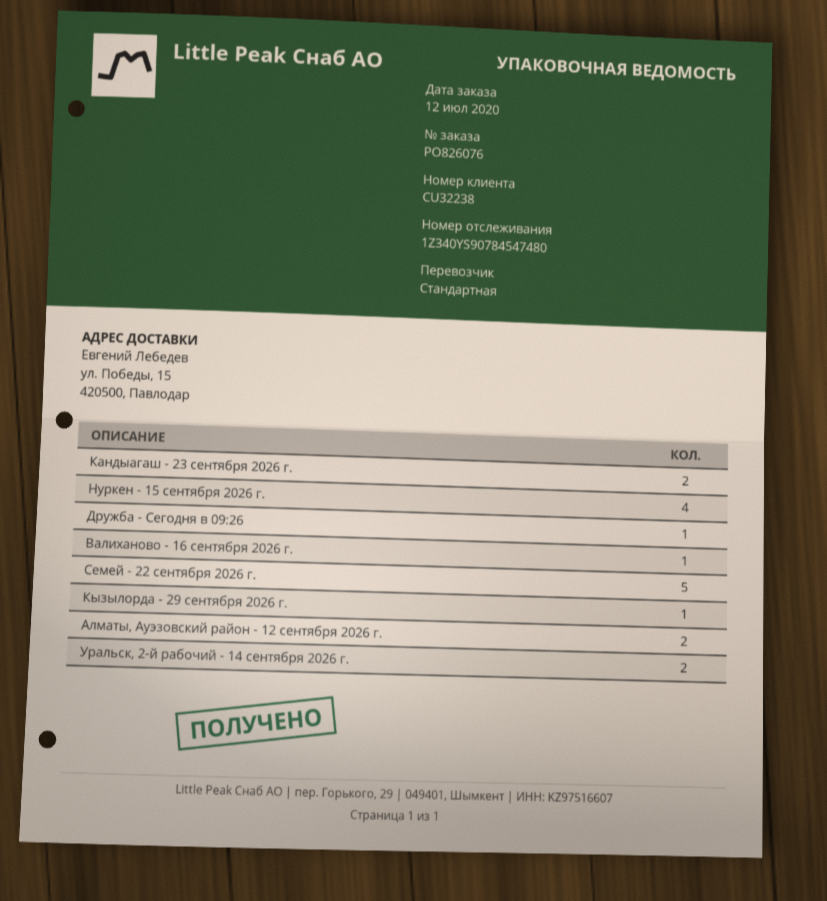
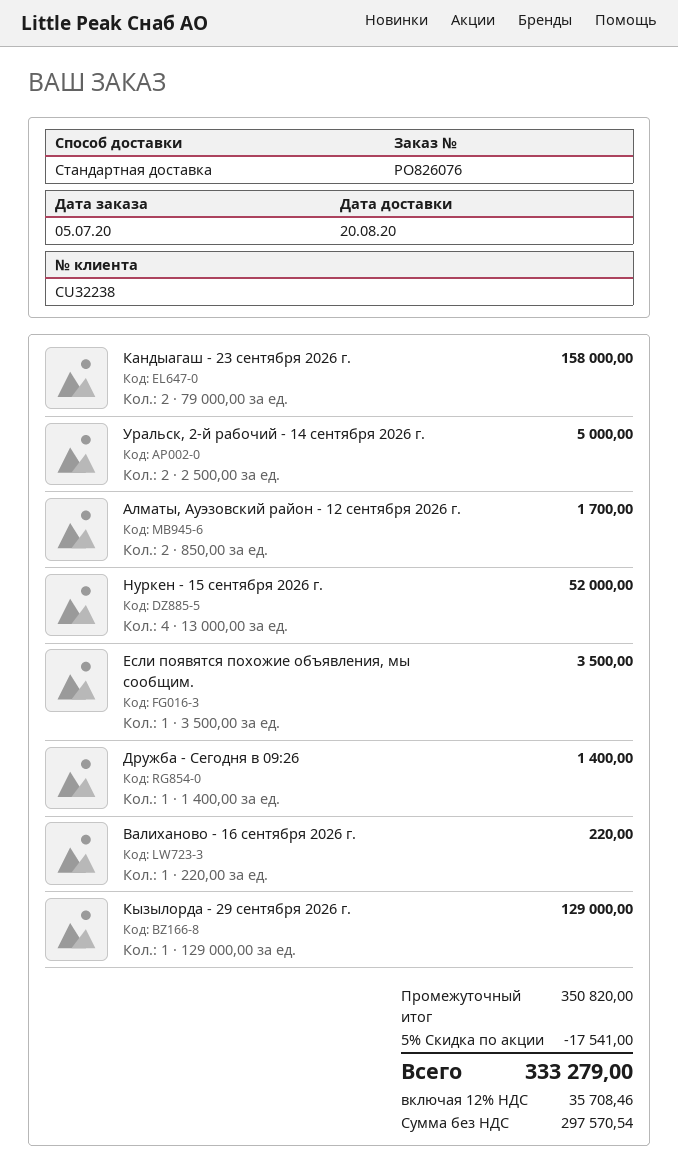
order date: 2020-07-12 -> 2020-07-05
Семей - 22 сентября 2026 г.: 5 -> none
Если появятся похожие объявления, мы сообщим.: none -> 1

